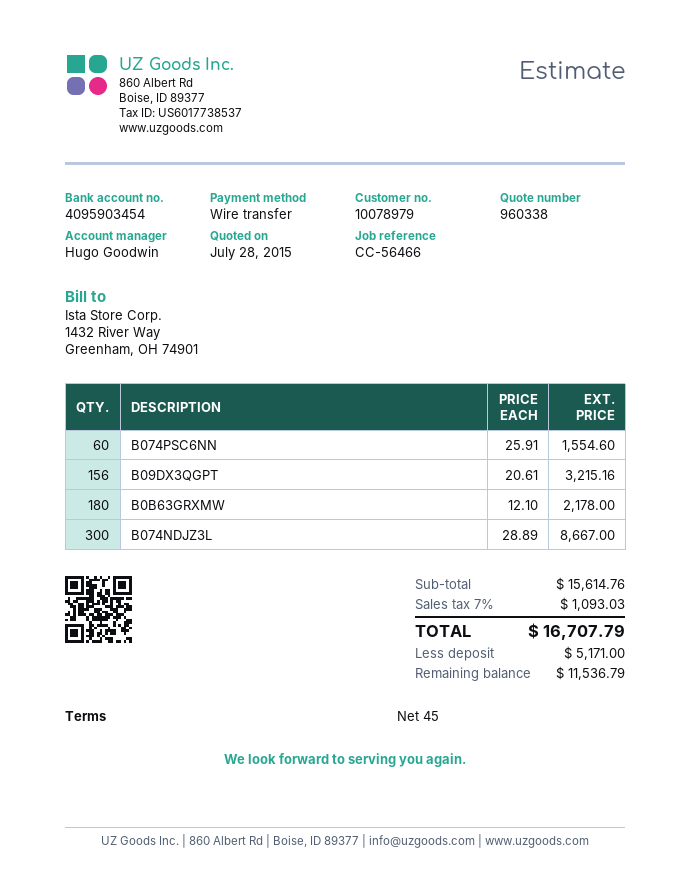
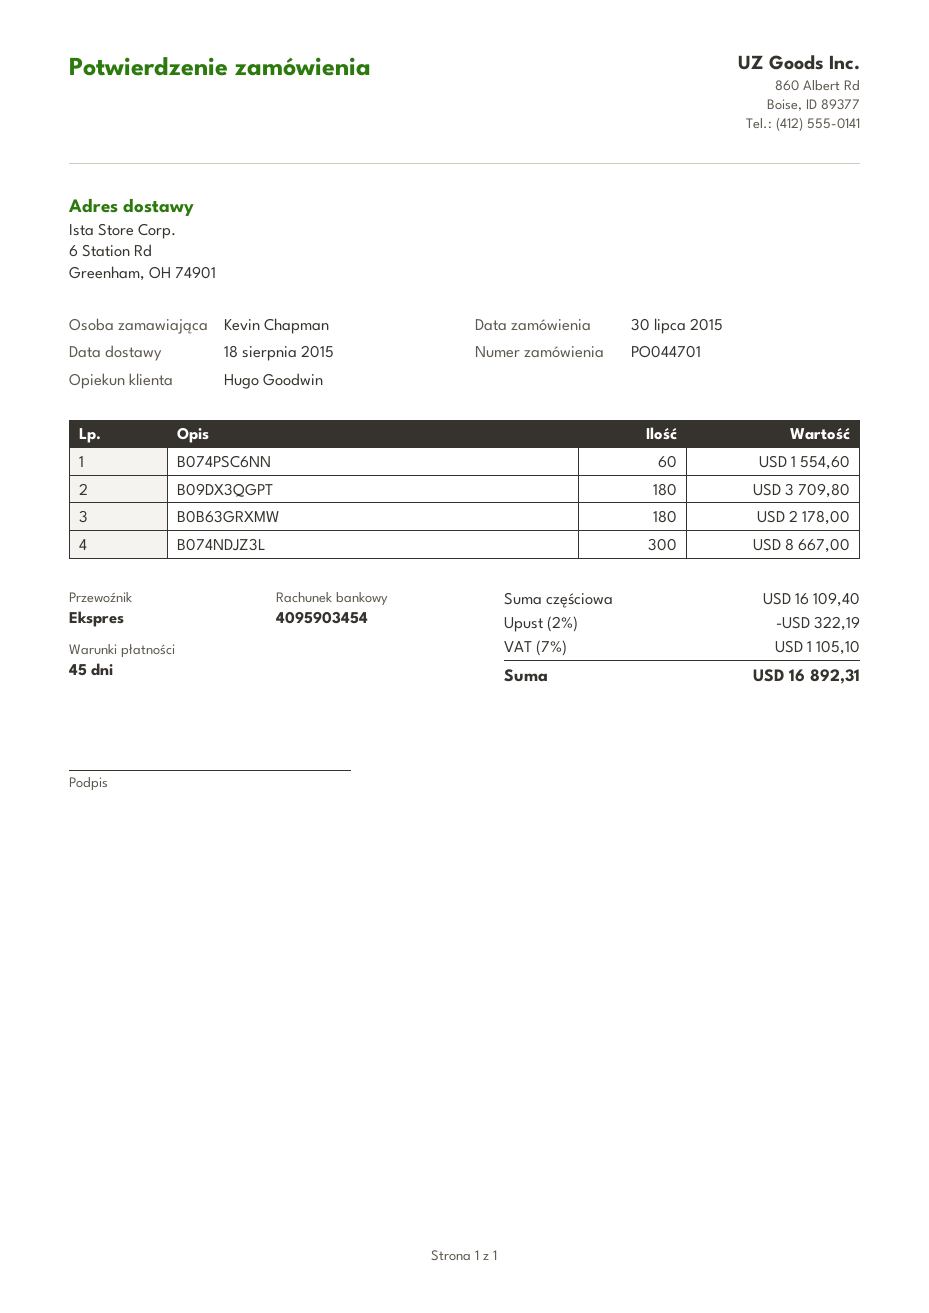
B09DX3QGPT: 156 for 3215.16 -> 180 for 3709.80
subtotal: 15614.76 -> 16109.40
discount: none -> 2% = 322.19
tax: 7% = 1093.03 -> 7% = 1105.10
total: 16707.79 -> 16892.31

